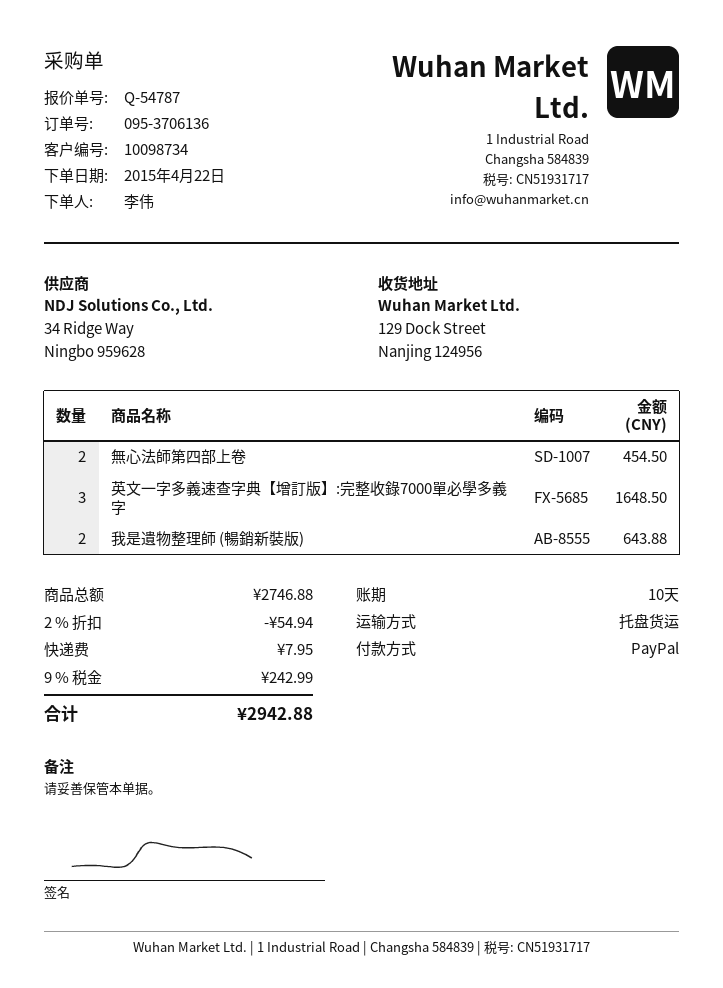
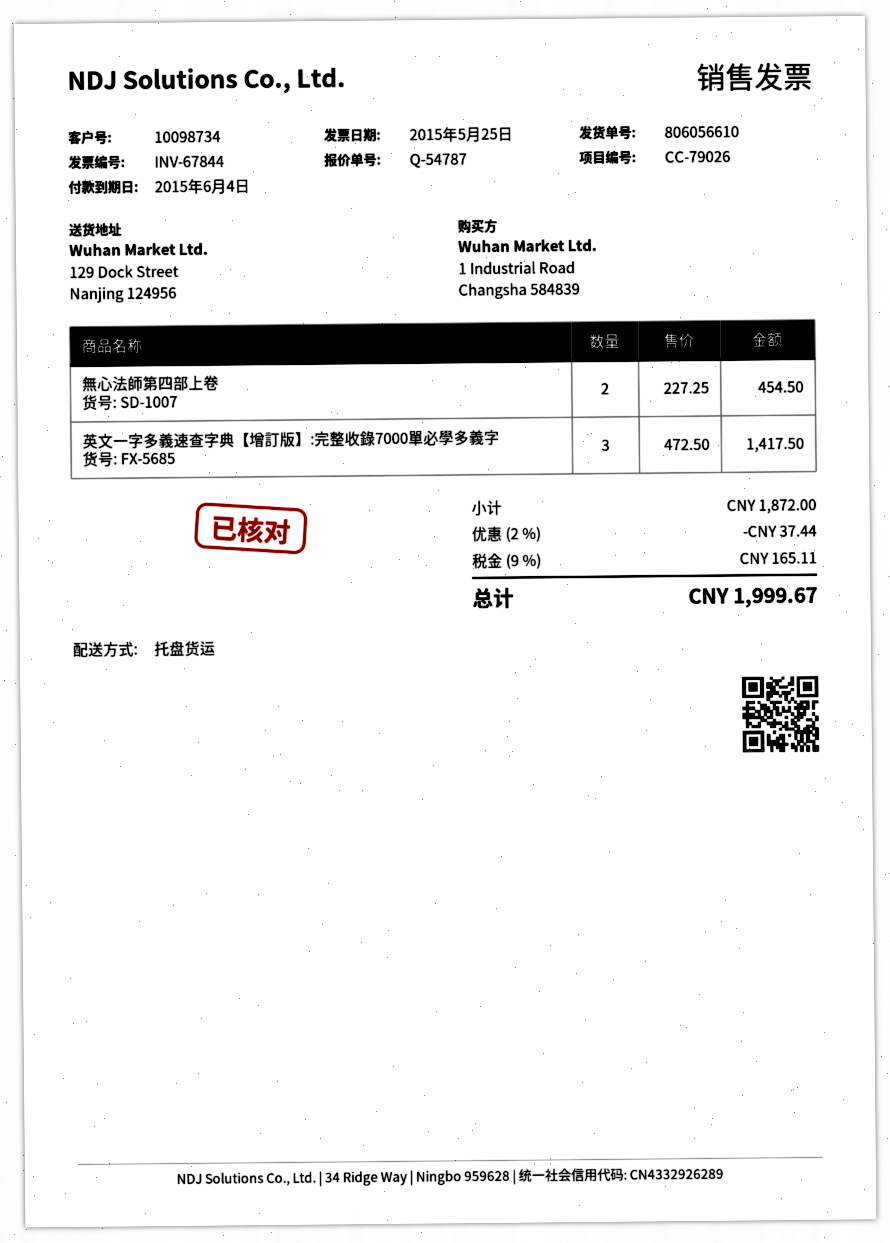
英文一字多義速查字典【增訂版】:完整收錄7000單必學多義字: 3 for 1648.50 -> 3 for 1417.50
我是遺物整理師 (暢銷新裝版): 2 for 643.88 -> none
subtotal: 2746.88 -> 1872.00
discount: 2% = 54.94 -> 2% = 37.44
shipping: 7.95 -> none
tax: 9% = 242.99 -> 9% = 165.11
total: 2942.88 -> 1999.67

